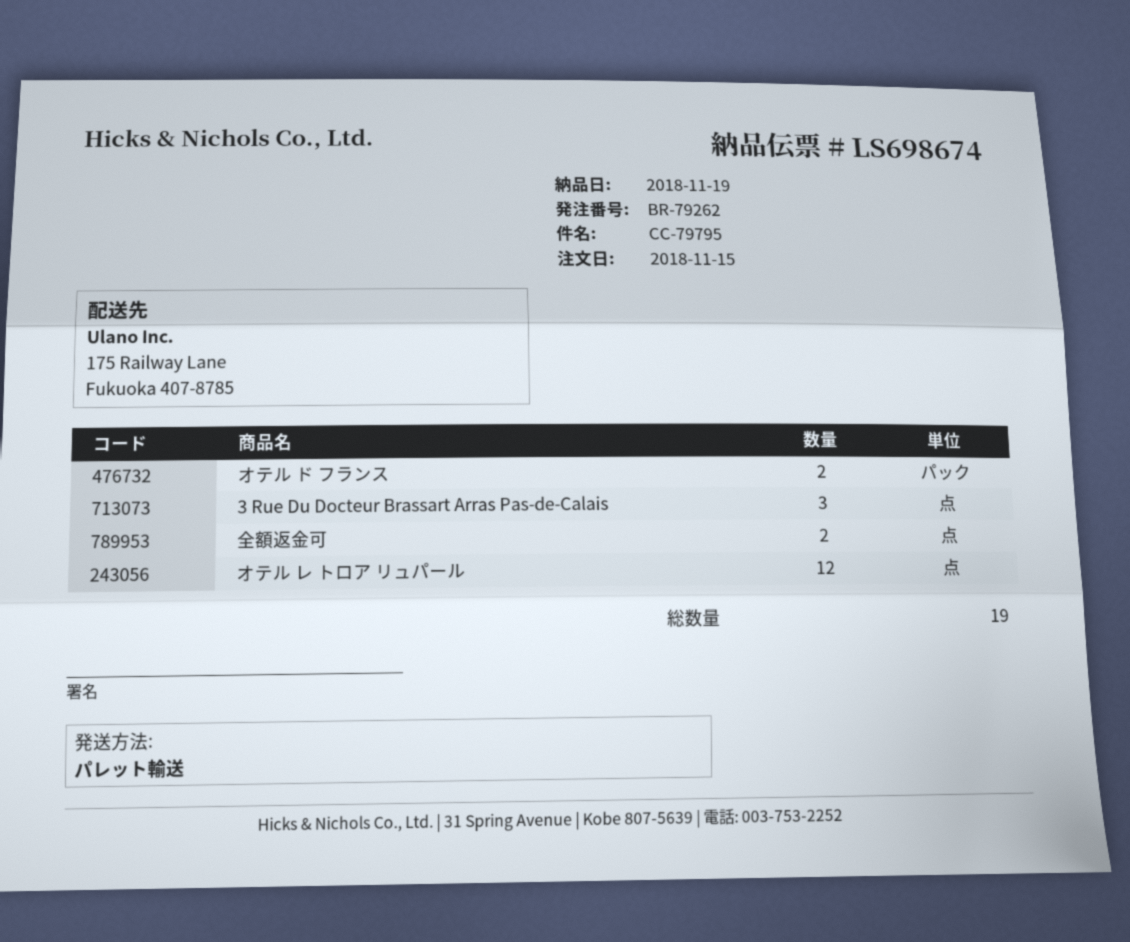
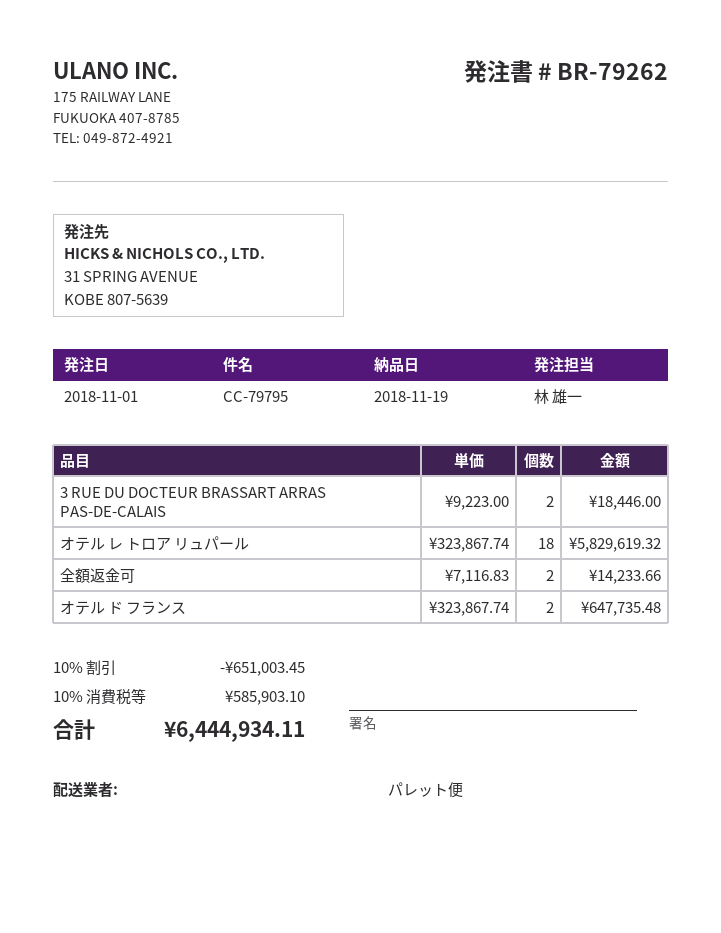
order date: 2018-11-15 -> 2018-11-01
3 Rue Du Docteur Brassart Arras Pas-de-Calais: 3 -> 2
オテル レ トロア リュパール: 12 -> 18

